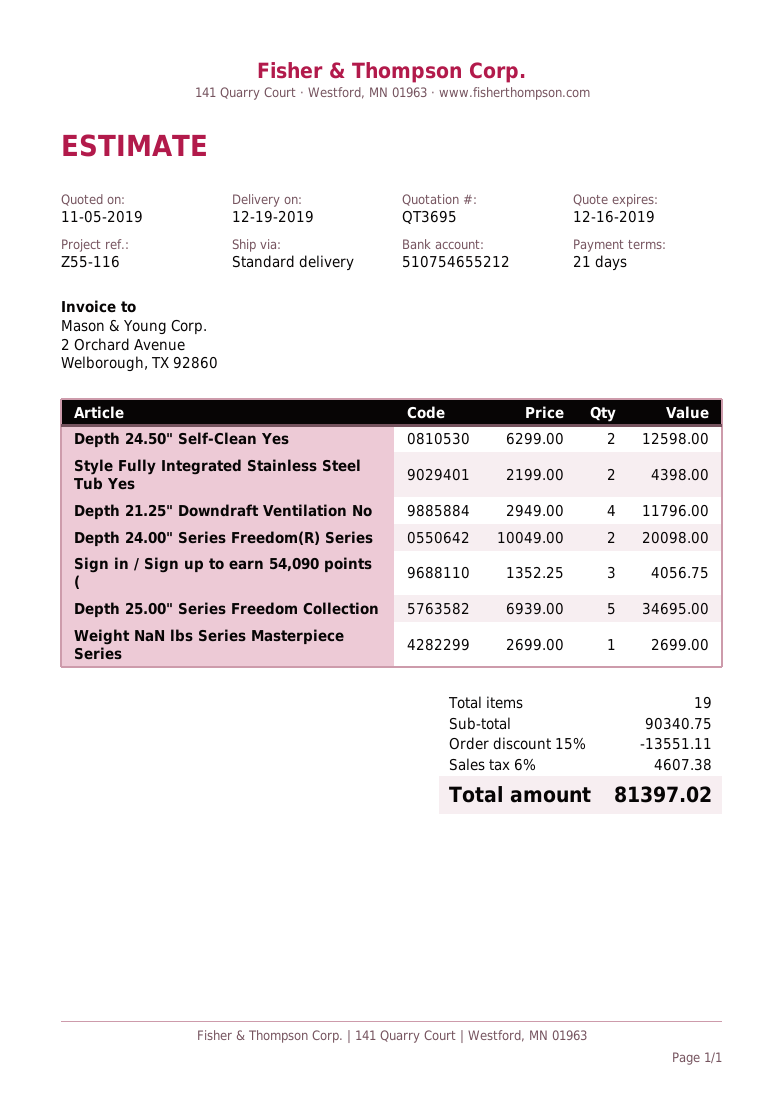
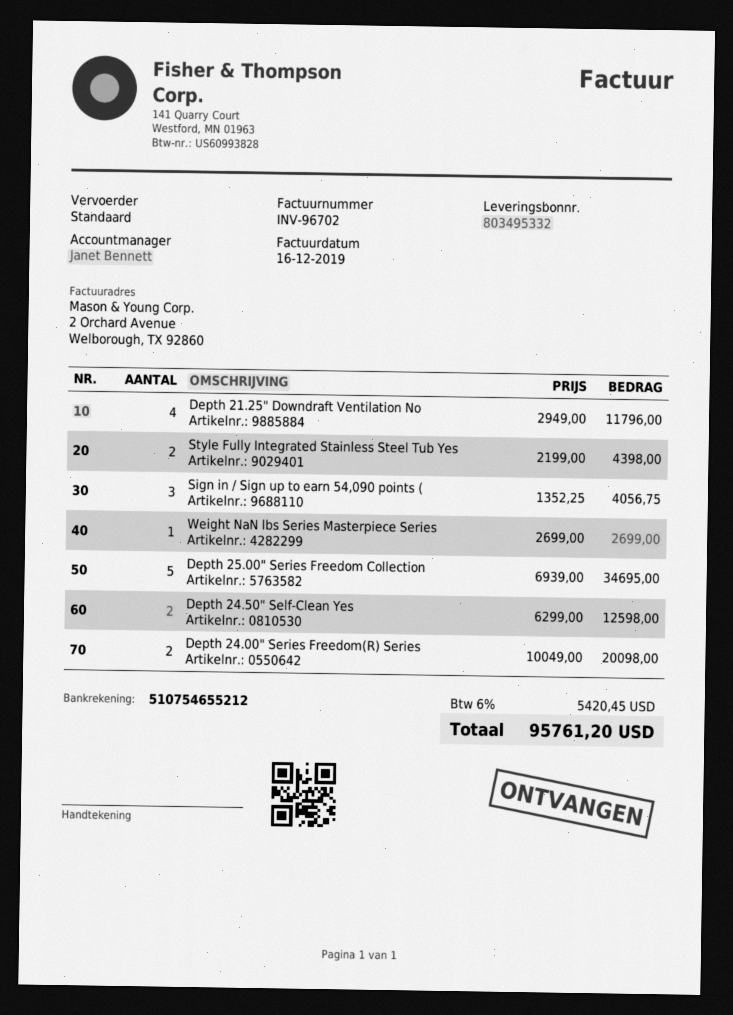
discount: 15% = 13551.11 -> none
tax: 6% = 4607.38 -> 6% = 5420.45
total: 81397.02 -> 95761.20

